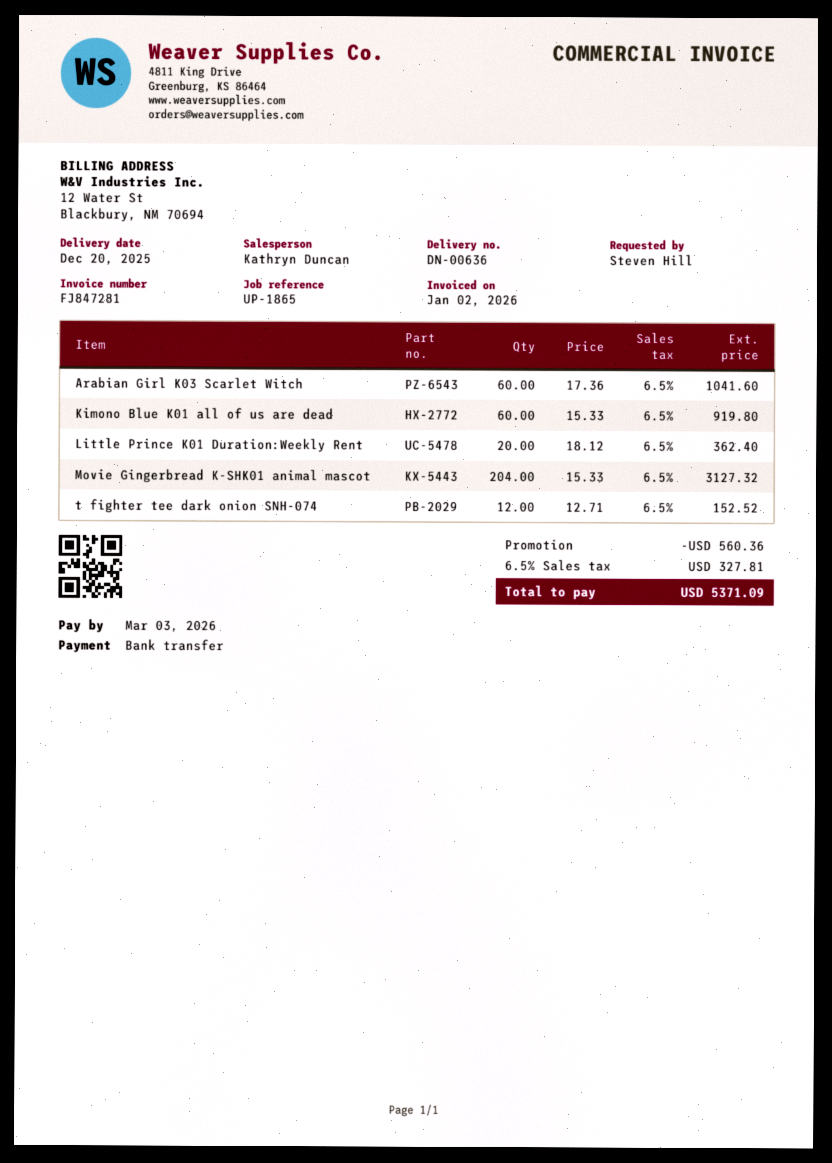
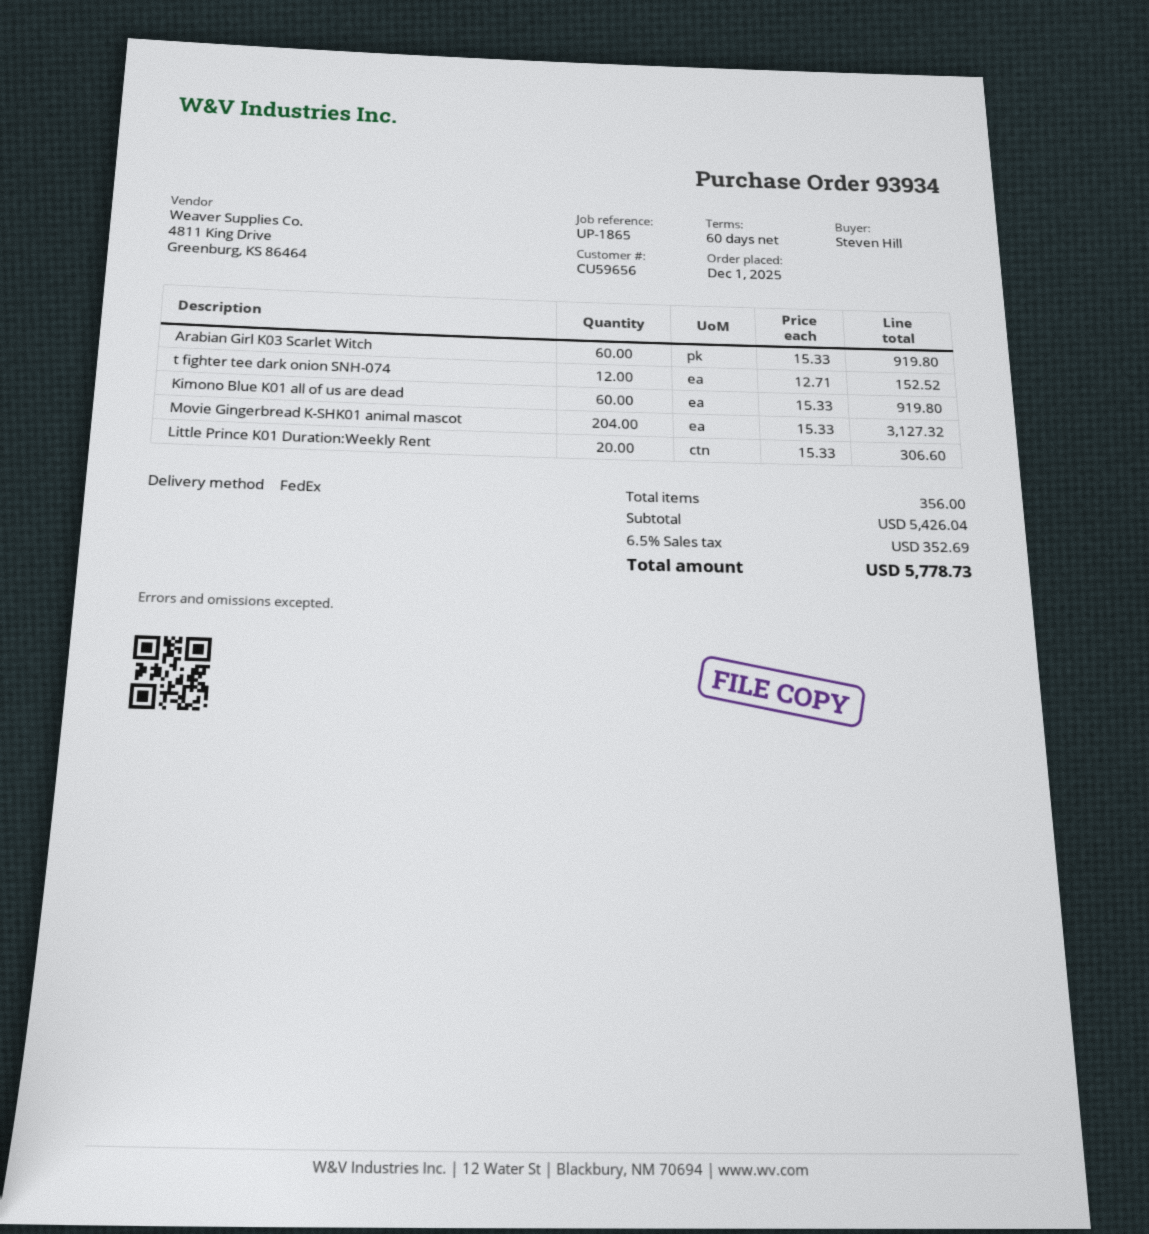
Arabian Girl K03 Scarlet Witch: 60 x 17.36 = 1041.60 -> 60 x 15.33 = 919.80
Little Prince K01 Duration:Weekly Rent: 20 x 18.12 = 362.40 -> 20 x 15.33 = 306.60
discount: 560.36 -> none
tax: 6.5% = 327.81 -> 6.5% = 352.69
total: 5371.09 -> 5778.73

